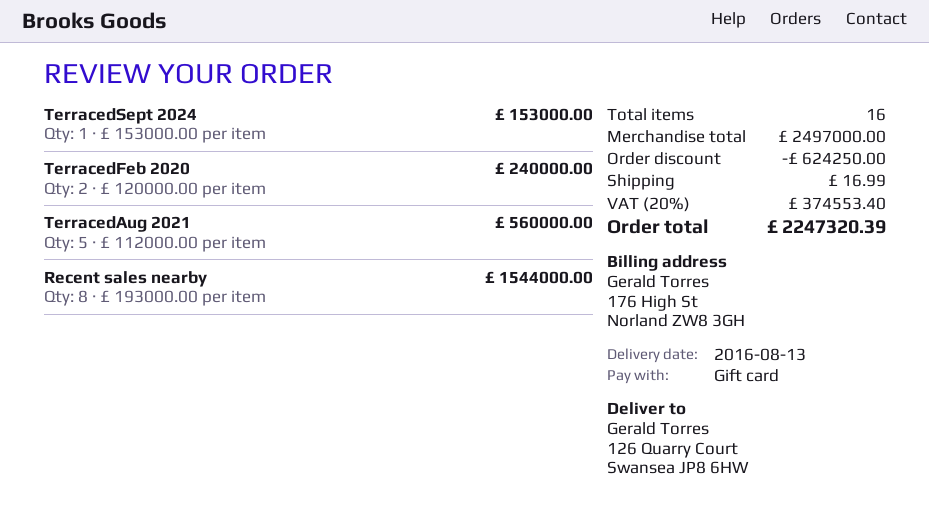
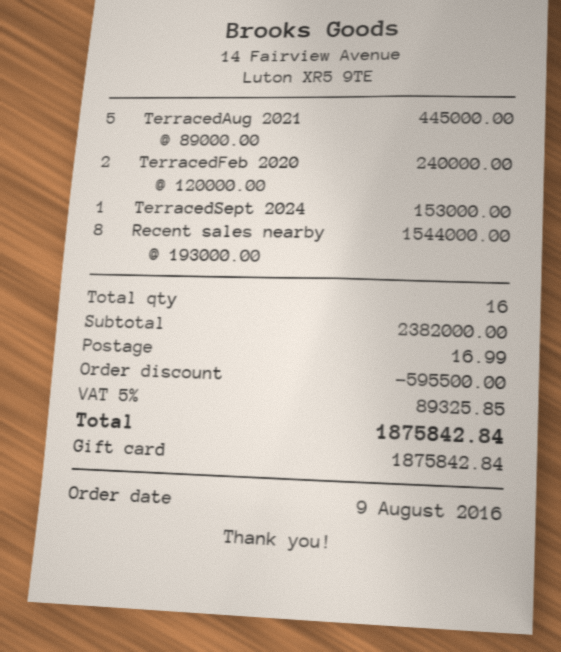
TerracedAug 2021: 5 x 112000.00 = 560000.00 -> 5 x 89000.00 = 445000.00
subtotal: 2497000.00 -> 2382000.00
discount: 624250.00 -> 595500.00
tax: 20% = 374553.40 -> 5% = 89325.85
total: 2247320.39 -> 1875842.84

